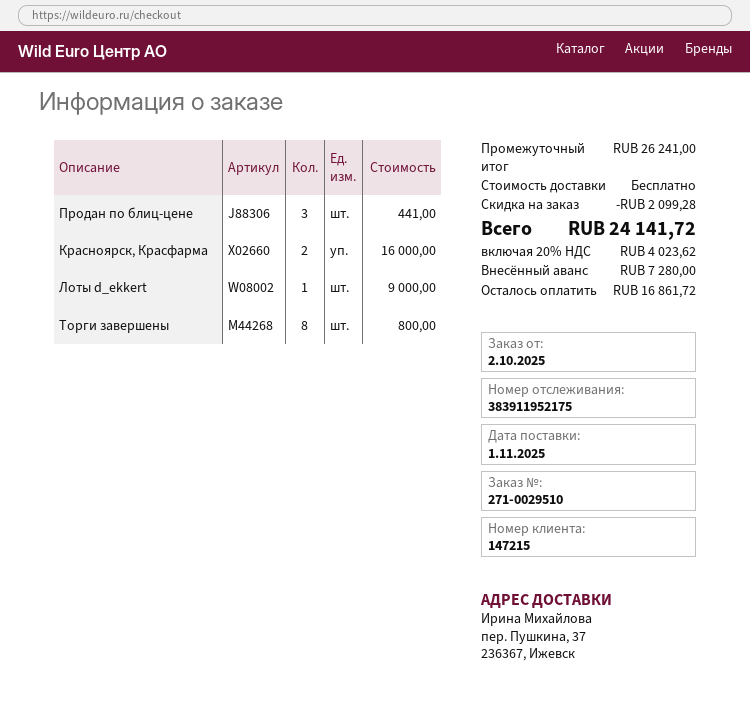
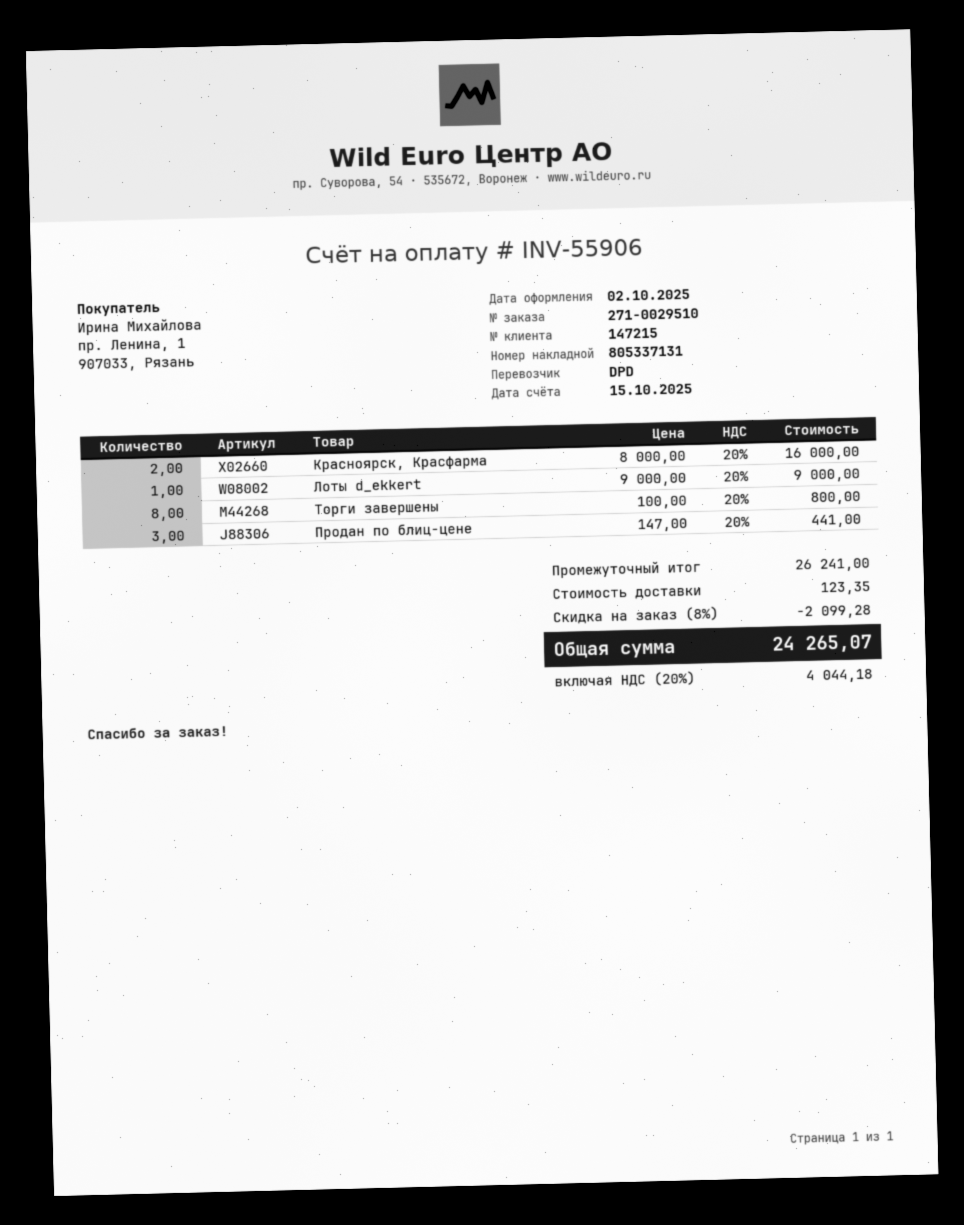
shipping: 0.00 -> 123.35
tax: 20% = 4023.62 -> 20% = 4044.18
total: 24141.72 -> 24265.07

